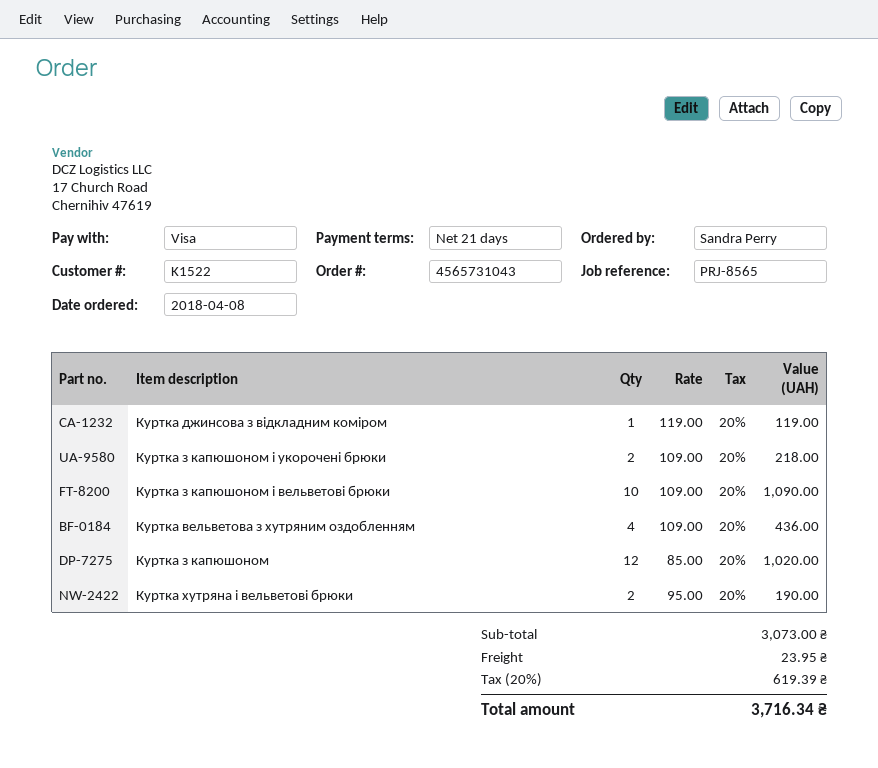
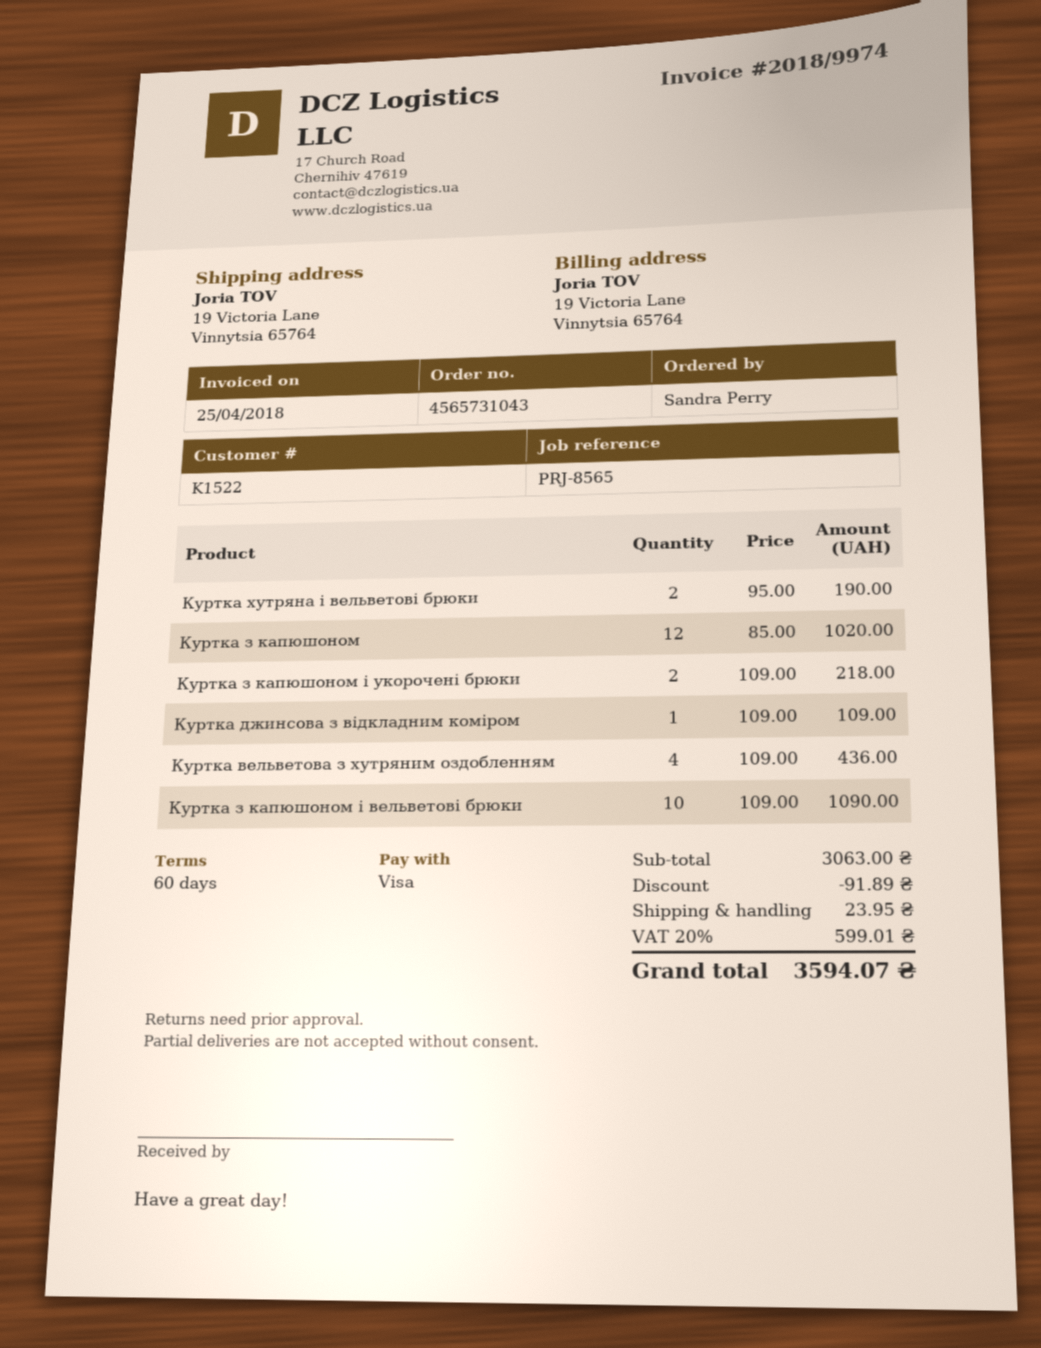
payment terms: 21 days -> 60 days
Куртка джинсова з відкладним коміром: 1 x 119.00 = 119.00 -> 1 x 109.00 = 109.00
subtotal: 3073.00 -> 3063.00
discount: none -> 91.89
tax: 20% = 619.39 -> 20% = 599.01
total: 3716.34 -> 3594.07

